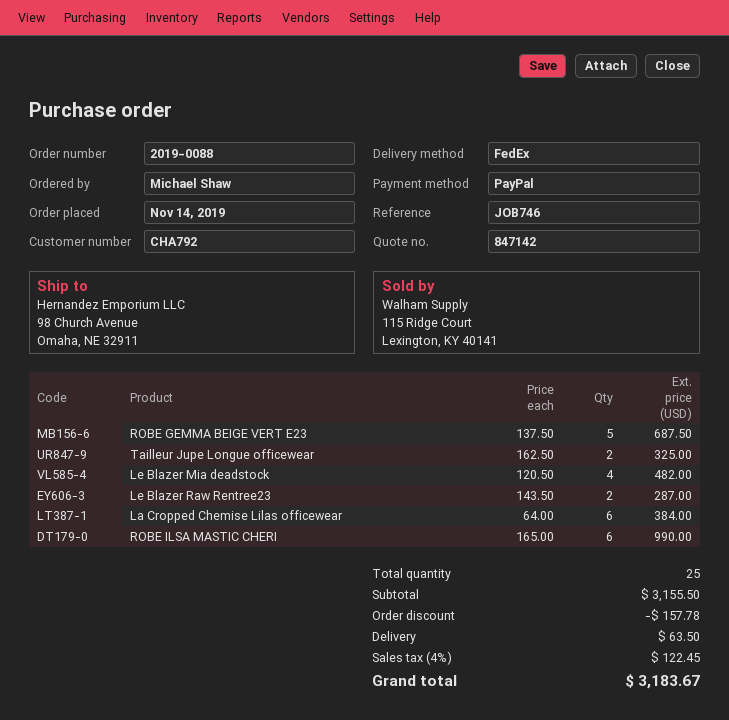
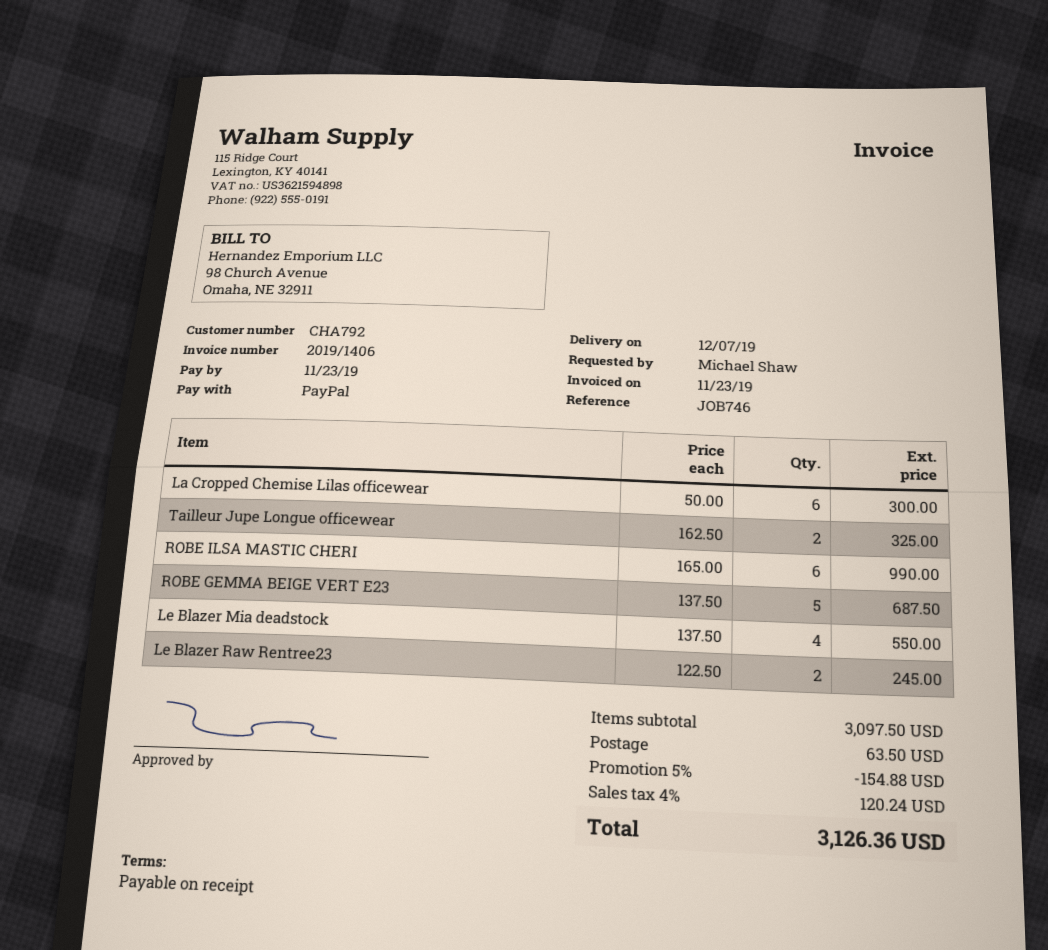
Le Blazer Mia deadstock: 4 x 120.50 = 482.00 -> 4 x 137.50 = 550.00
Le Blazer Raw Rentree23: 2 x 143.50 = 287.00 -> 2 x 122.50 = 245.00
La Cropped Chemise Lilas officewear: 6 x 64.00 = 384.00 -> 6 x 50.00 = 300.00
subtotal: 3155.50 -> 3097.50
discount: 157.78 -> 154.88
tax: 4% = 122.45 -> 4% = 120.24
total: 3183.67 -> 3126.36

